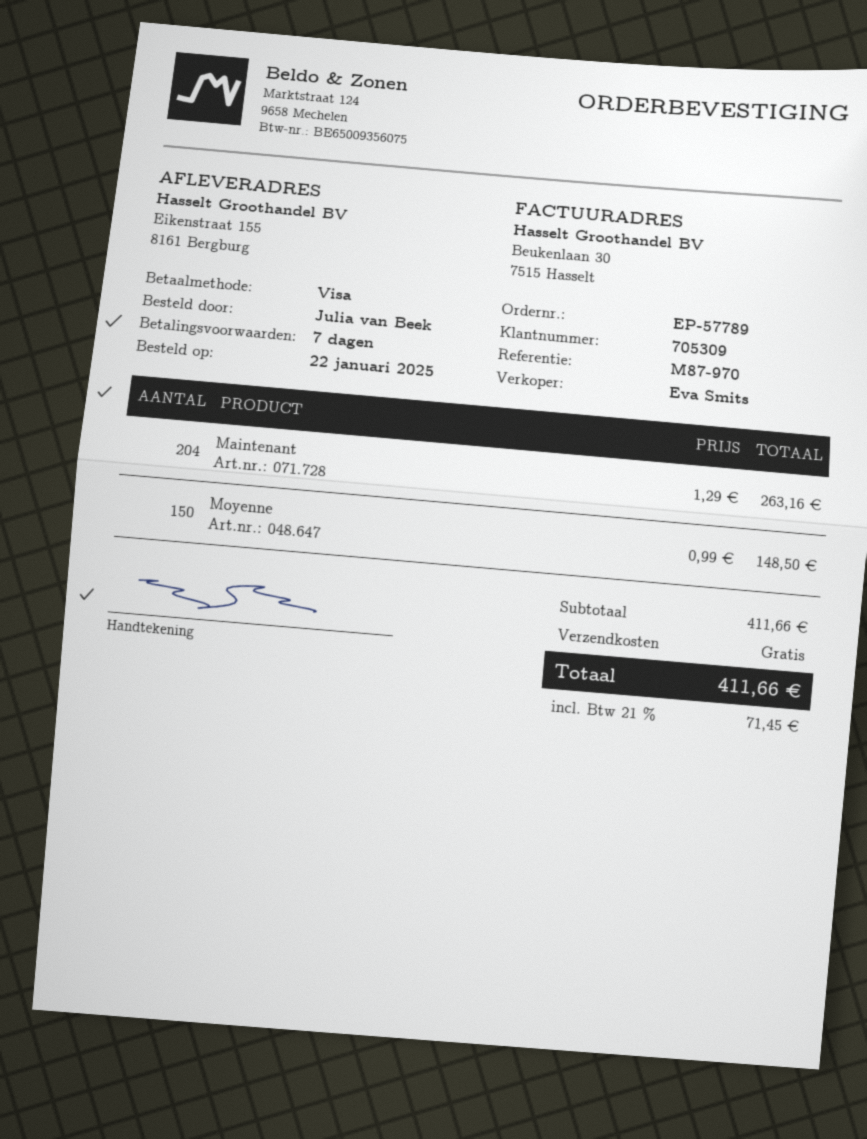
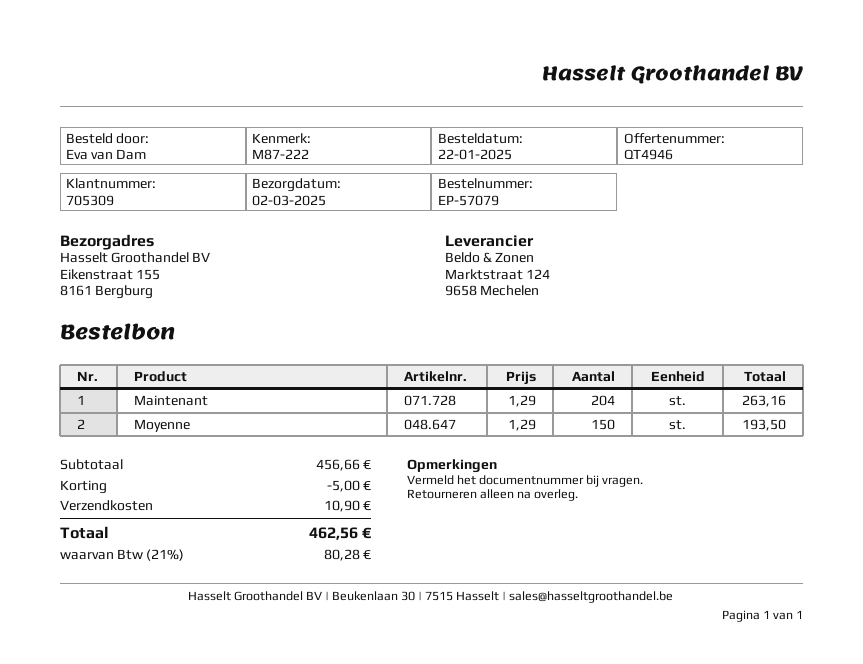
order number: EP-57789 -> EP-57079
reference: M87-970 -> M87-222
ordered by: Julia van Beek -> Eva van Dam
Moyenne: 150 x 0.99 = 148.50 -> 150 x 1.29 = 193.50
subtotal: 411.66 -> 456.66
discount: none -> 5.00
shipping: 0.00 -> 10.90
tax: 21% = 71.45 -> 21% = 80.28
total: 411.66 -> 462.56

